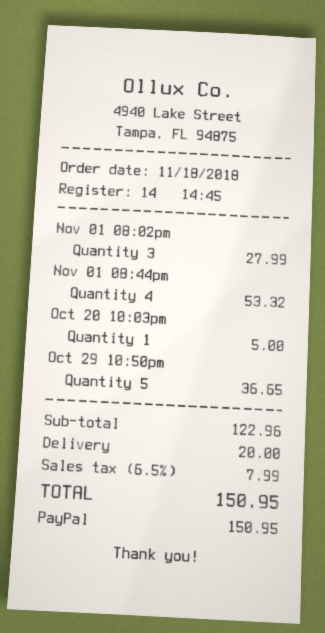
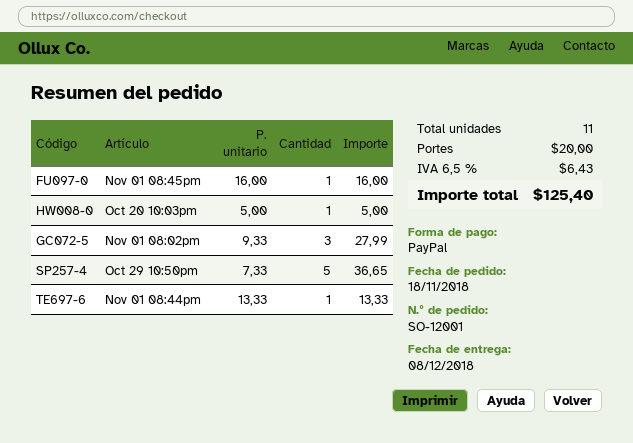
Nov 01 08:44pm: 4 for 53.32 -> 1 for 13.33
Nov 01 08:45pm: none -> 1 for 16.00
tax: 6.5% = 7.99 -> 6.5% = 6.43
total: 150.95 -> 125.40

